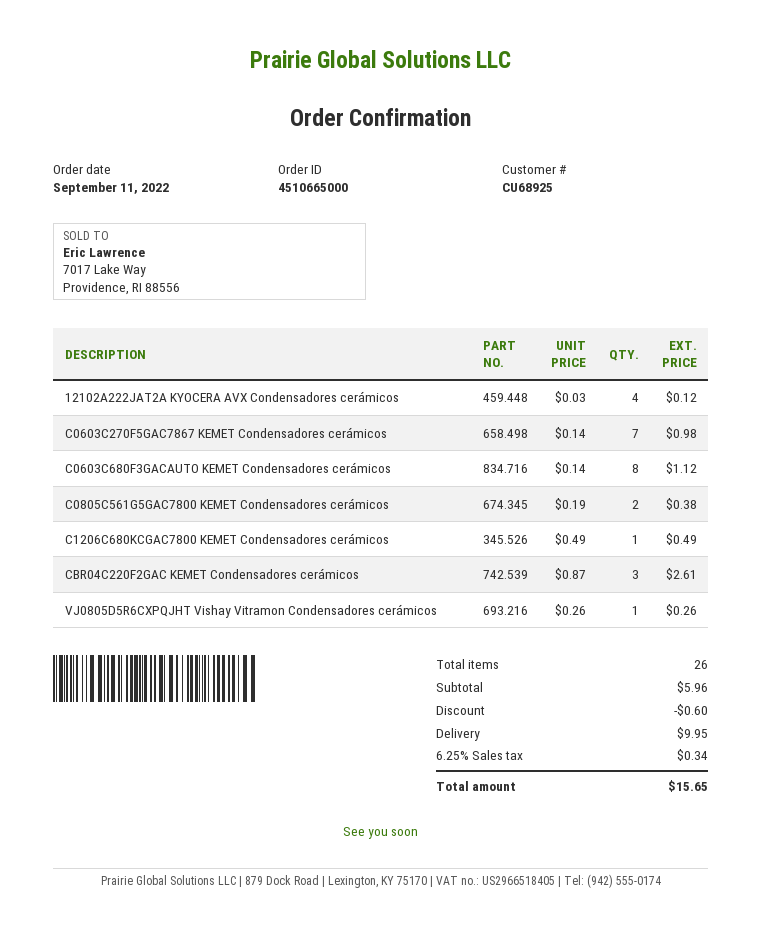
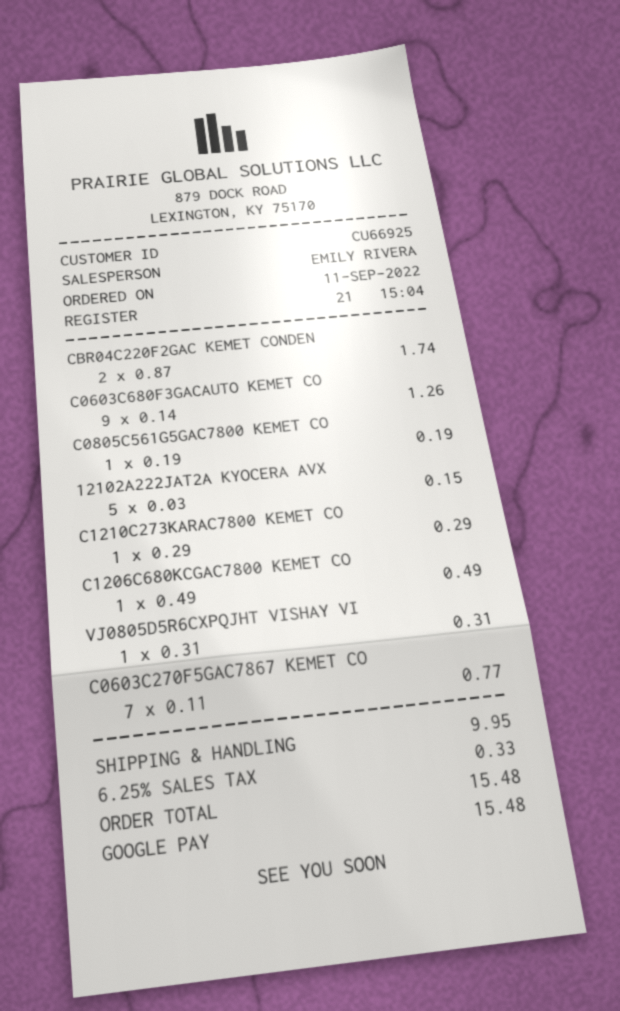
customer number: CU68925 -> CU66925
12102A222JAT2A KYOCERA AVX Condensadores cerámicos: 4 x 0.03 = 0.12 -> 5 x 0.03 = 0.15
C0603C270F5GAC7867 KEMET Condensadores cerámicos: 7 x 0.14 = 0.98 -> 7 x 0.11 = 0.77
C0603C680F3GACAUTO KEMET Condensadores cerámicos: 8 x 0.14 = 1.12 -> 9 x 0.14 = 1.26
C0805C561G5GAC7800 KEMET Condensadores cerámicos: 2 x 0.19 = 0.38 -> 1 x 0.19 = 0.19
CBR04C220F2GAC KEMET Condensadores cerámicos: 3 x 0.87 = 2.61 -> 2 x 0.87 = 1.74
VJ0805D5R6CXPQJHT Vishay Vitramon Condensadores cerámicos: 1 x 0.26 = 0.26 -> 1 x 0.31 = 0.31
C1210C273KARAC7800 KEMET CO: none -> 1 x 0.29 = 0.29
discount: 0.60 -> none
tax: 6.25% = 0.34 -> 6.25% = 0.33
total: 15.65 -> 15.48

